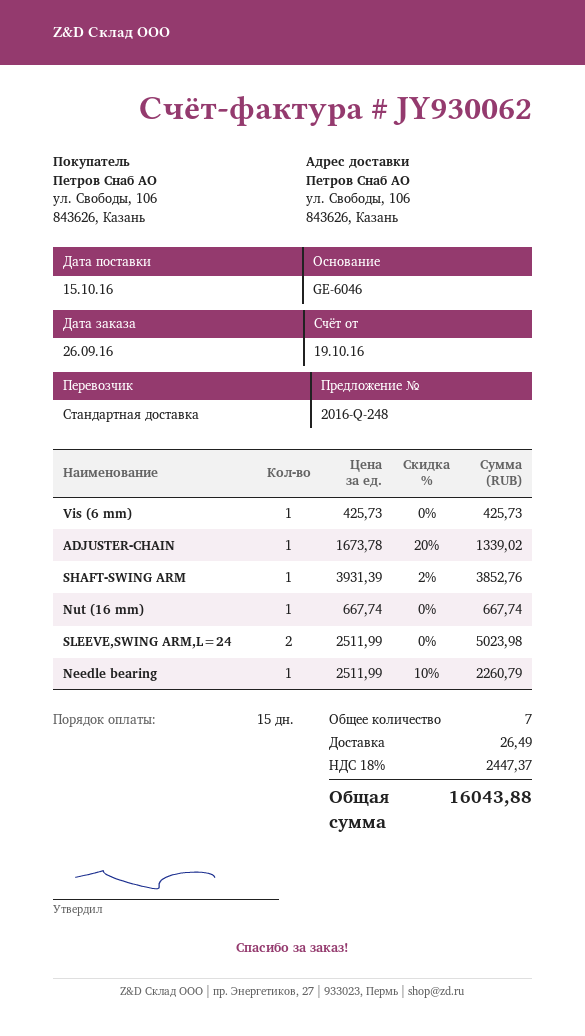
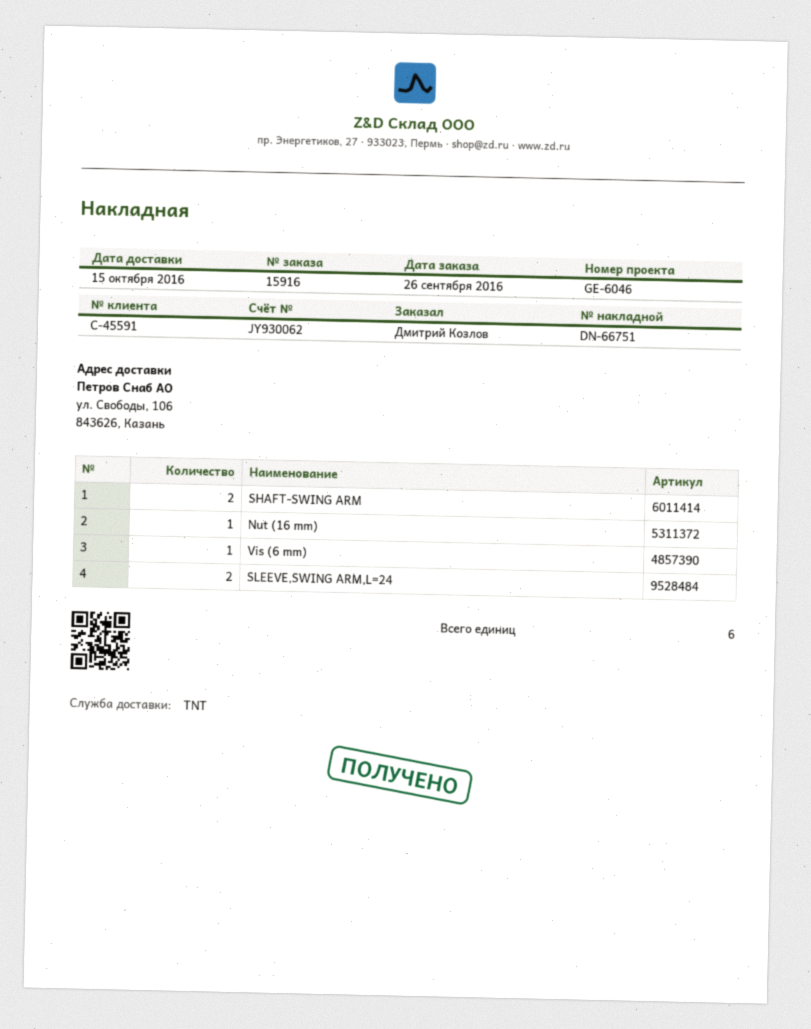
shipping method: standard -> TNT
ADJUSTER-CHAIN: 1 -> none
SHAFT-SWING ARM: 1 -> 2
Needle bearing: 1 -> none
total quantity: 7 -> 6

